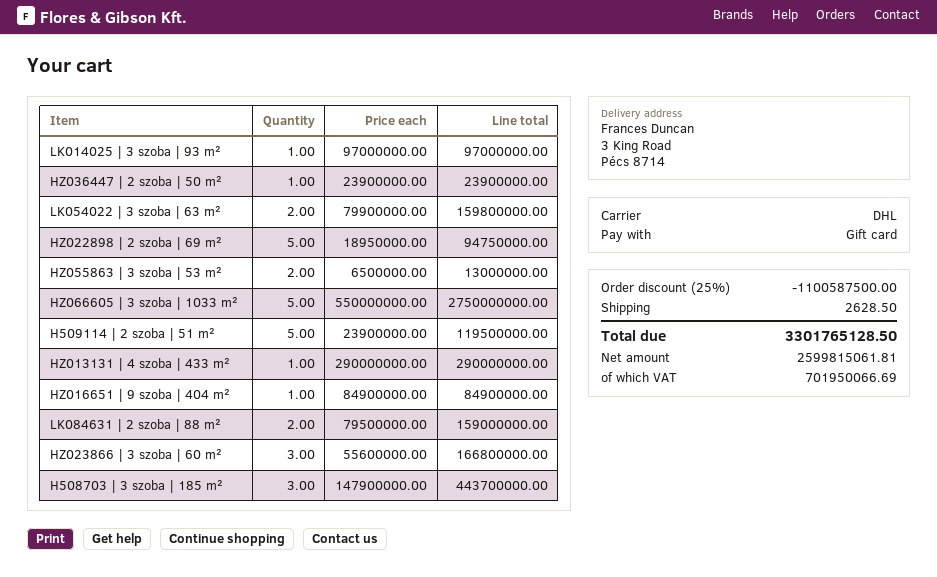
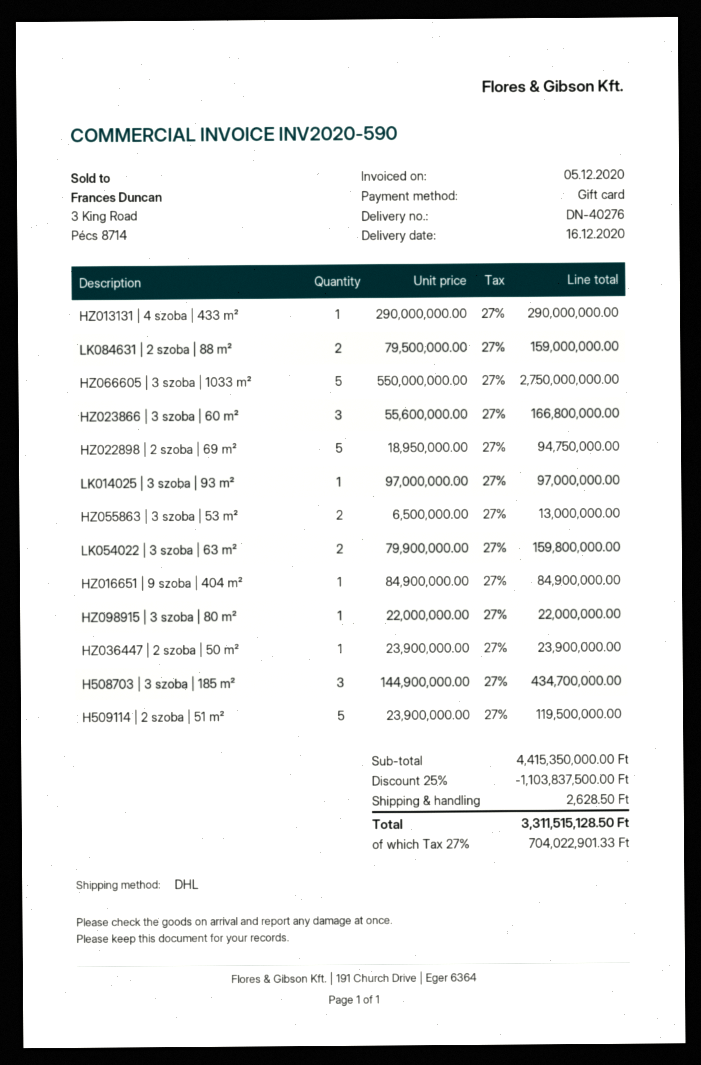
H508703 | 3 szoba | 185 m²: 3 x 147900000.00 = 443700000.00 -> 3 x 144900000.00 = 434700000.00
HZ098915 | 3 szoba | 80 m²: none -> 1 x 22000000.00 = 22000000.00
discount: 25% = 1100587500.00 -> 25% = 1103837500.00
tax: 701950066.69 -> 704022901.33
total: 3301765128.50 -> 3311515128.50

